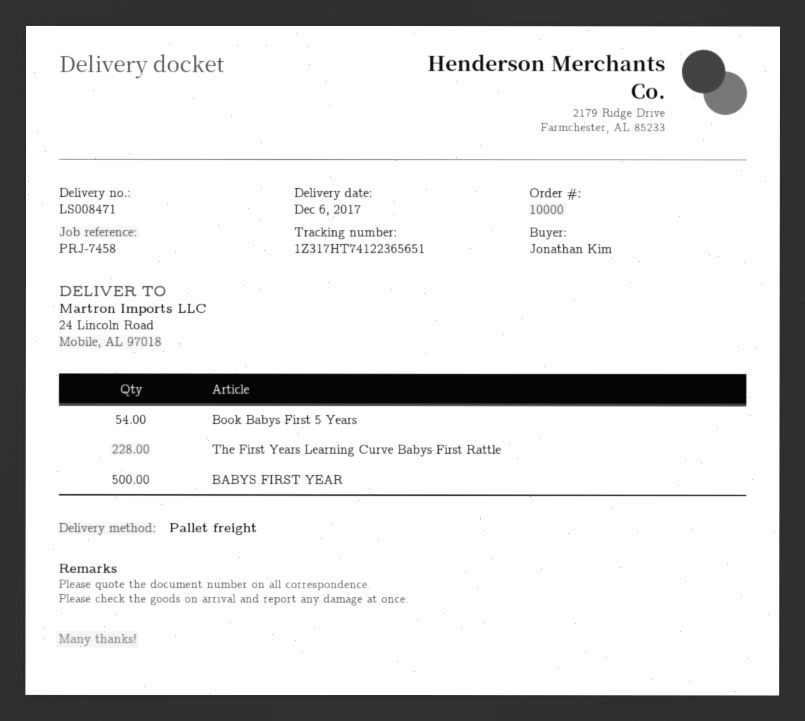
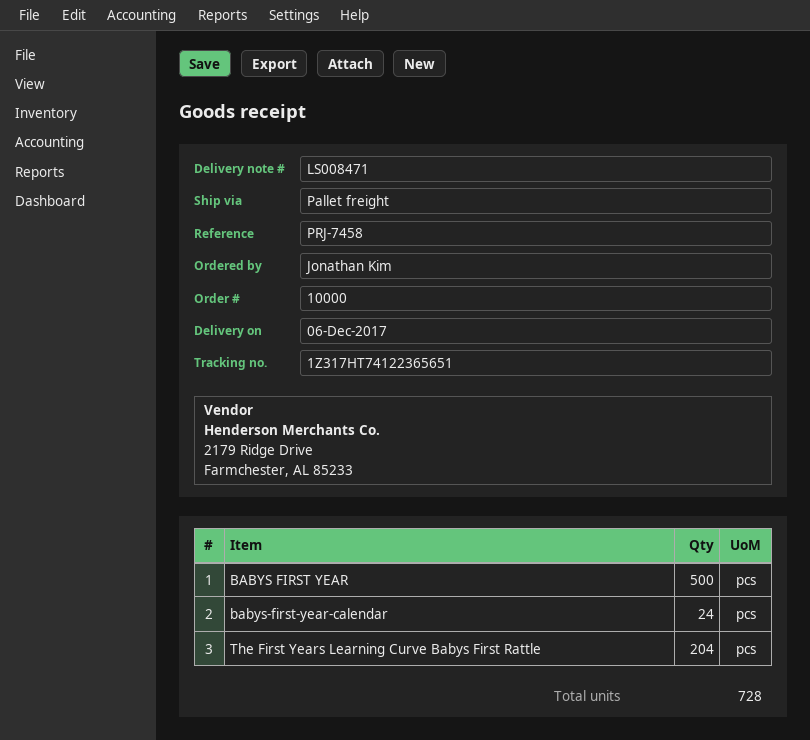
Book Babys First 5 Years: 54 -> none
The First Years Learning Curve Babys First Rattle: 228 -> 204
babys-first-year-calendar: none -> 24

